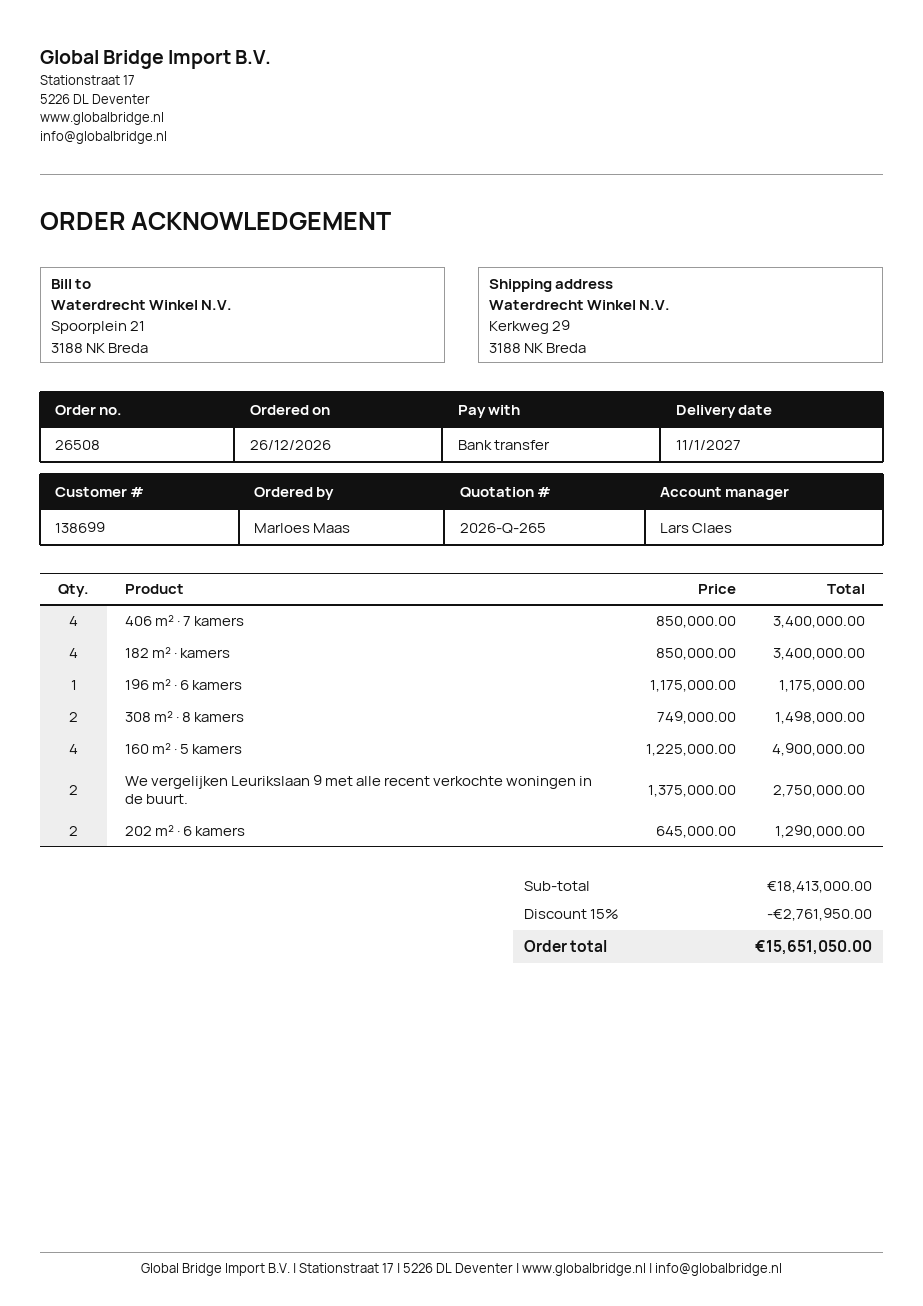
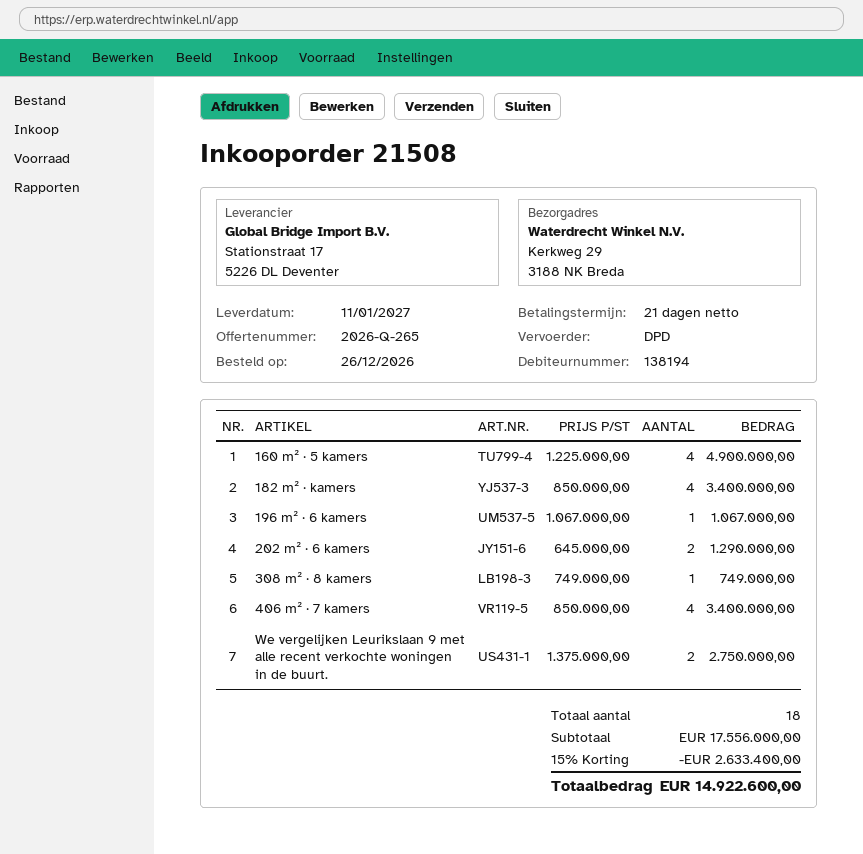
order number: 26508 -> 21508
customer number: 138699 -> 138194
196 m² · 6 kamers: 1 x 1175000.00 = 1175000.00 -> 1 x 1067000.00 = 1067000.00
308 m² · 8 kamers: 2 x 749000.00 = 1498000.00 -> 1 x 749000.00 = 749000.00
subtotal: 18413000.00 -> 17556000.00
discount: 15% = 2761950.00 -> 15% = 2633400.00
total: 15651050.00 -> 14922600.00

